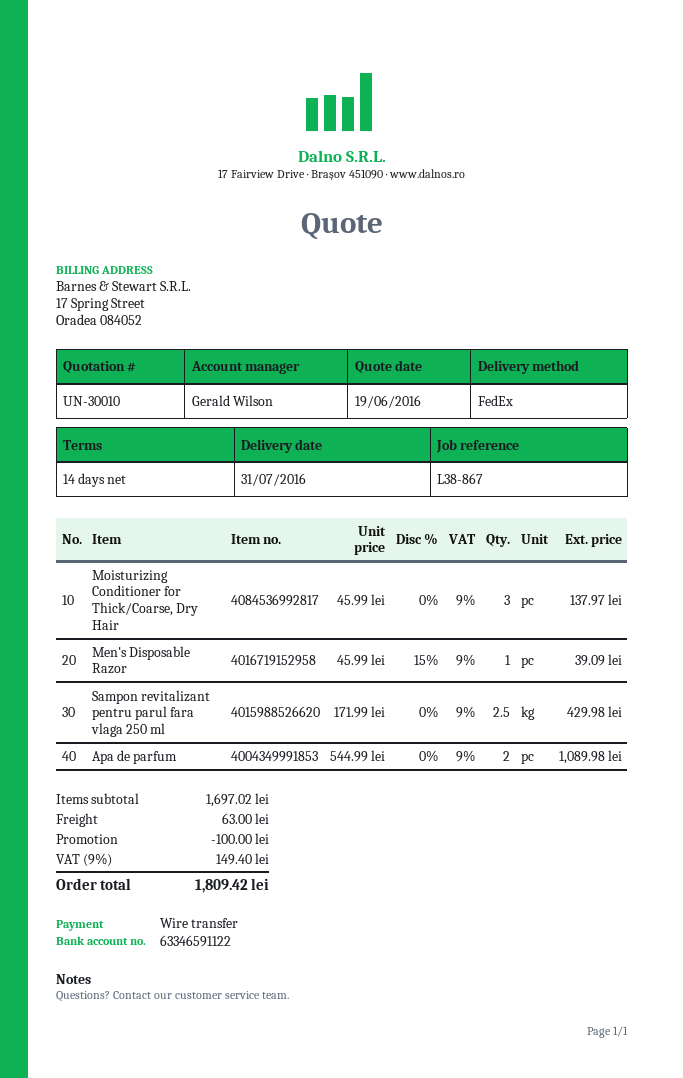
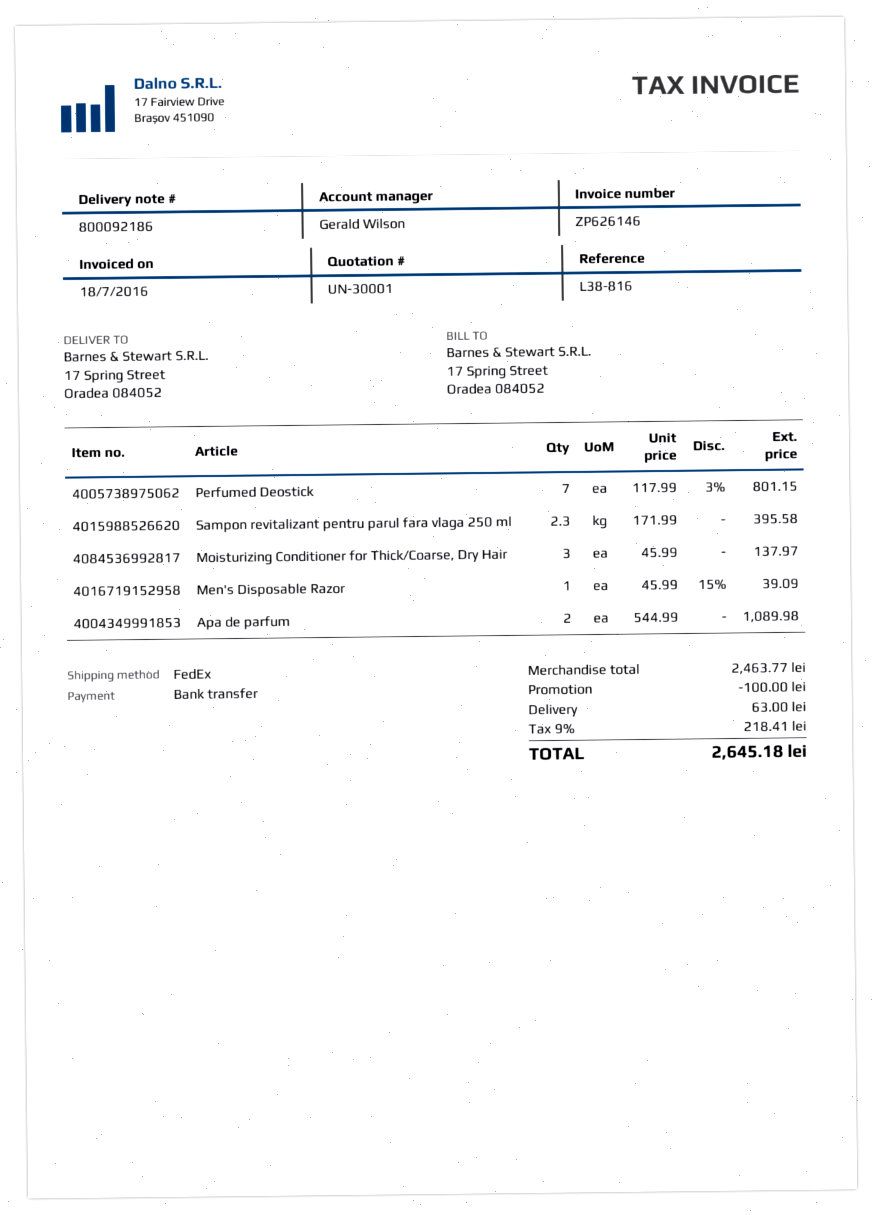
quote number: UN-30010 -> UN-30001
reference: L38-867 -> L38-816
Sampon revitalizant pentru parul fara vlaga 250 ml: 2.5 x 171.99 = 429.98 -> 2.3 x 171.99 = 395.58
Perfumed Deostick: none -> 7 x 117.99 - 3% = 801.15
subtotal: 1697.02 -> 2463.77
tax: 9% = 149.40 -> 9% = 218.41
total: 1809.42 -> 2645.18

